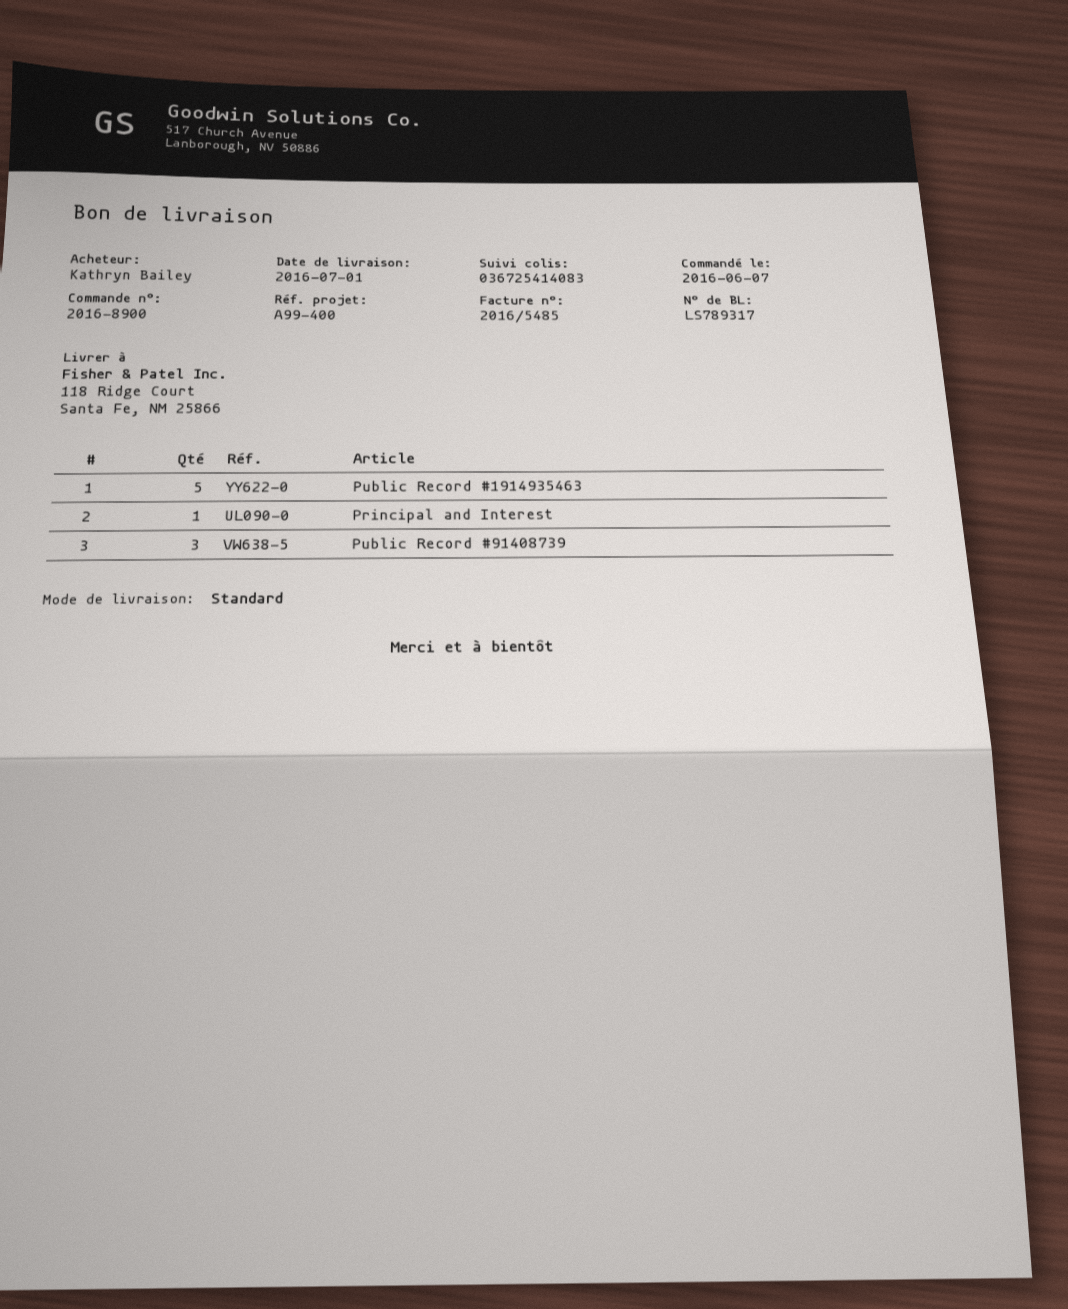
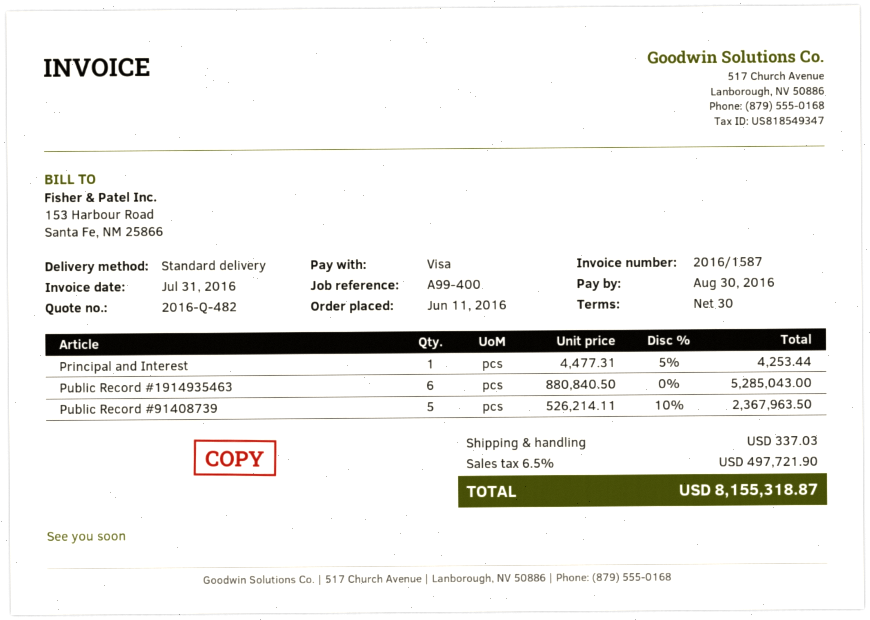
order date: 2016-06-07 -> 2016-06-11
invoice number: 2016/5485 -> 2016/1587
Public Record #1914935463: 5 -> 6
Public Record #91408739: 3 -> 5

